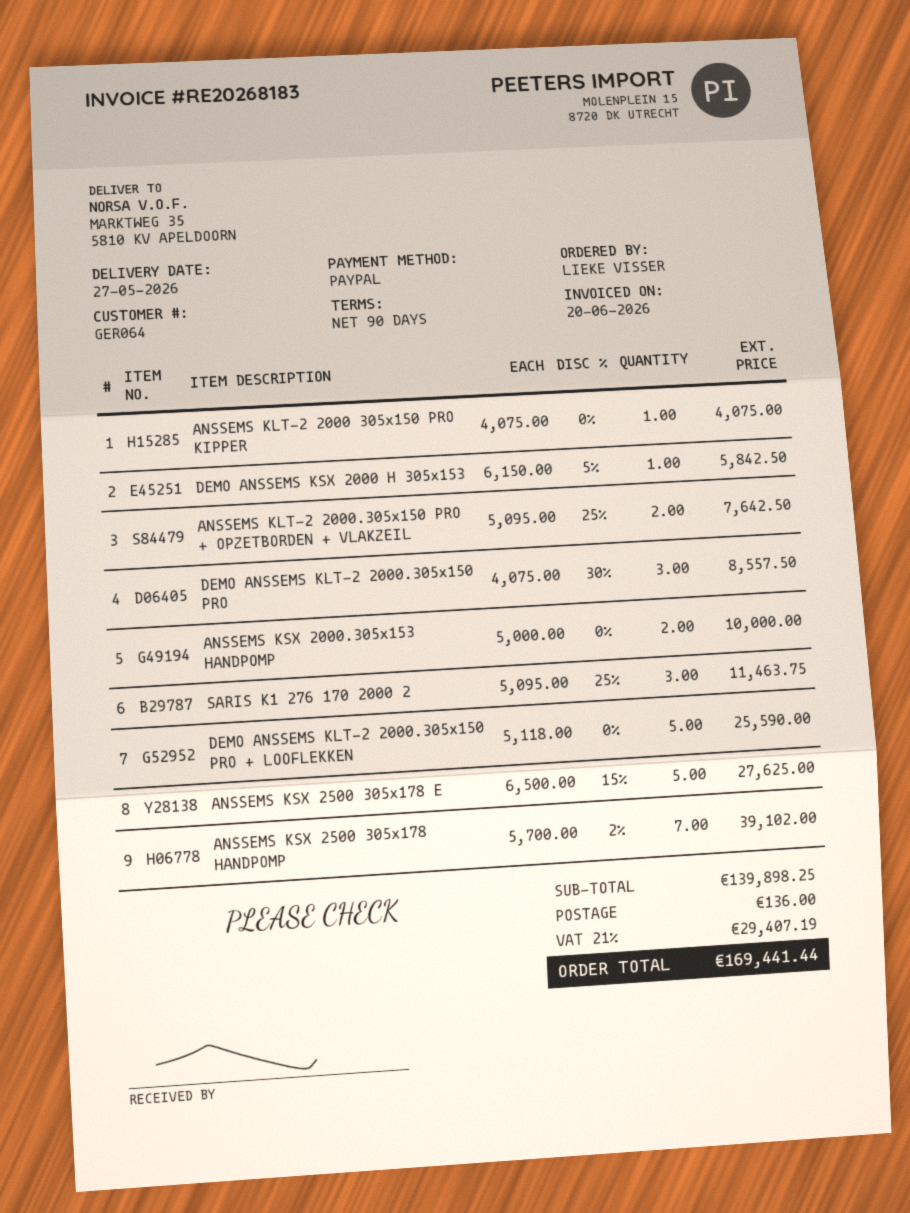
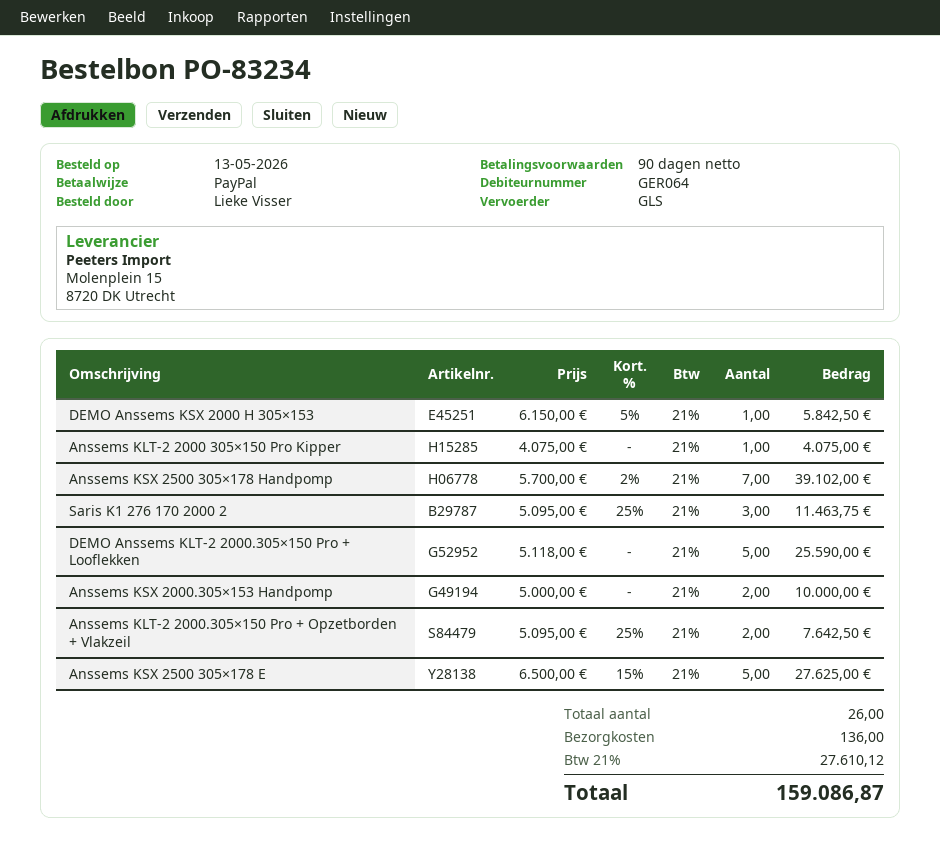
DEMO ANSSEMS KLT-2 2000.305×150 PRO: 3 x 4075.00 - 30% = 8557.50 -> none
tax: 21% = 29407.19 -> 21% = 27610.12
total: 169441.44 -> 159086.87

